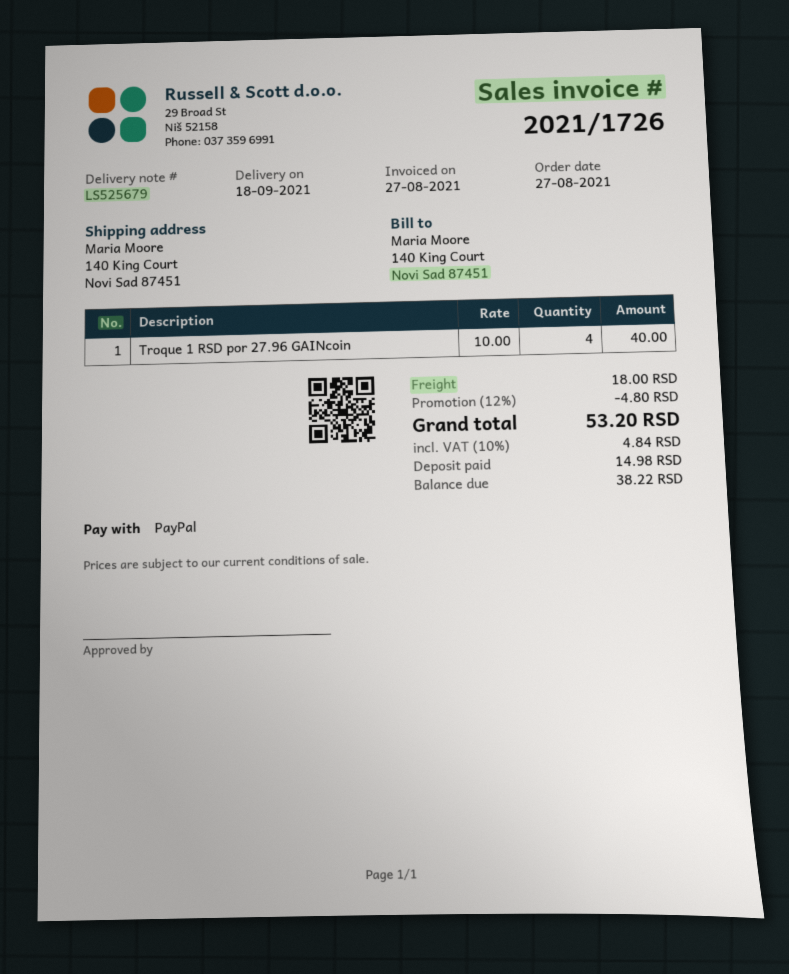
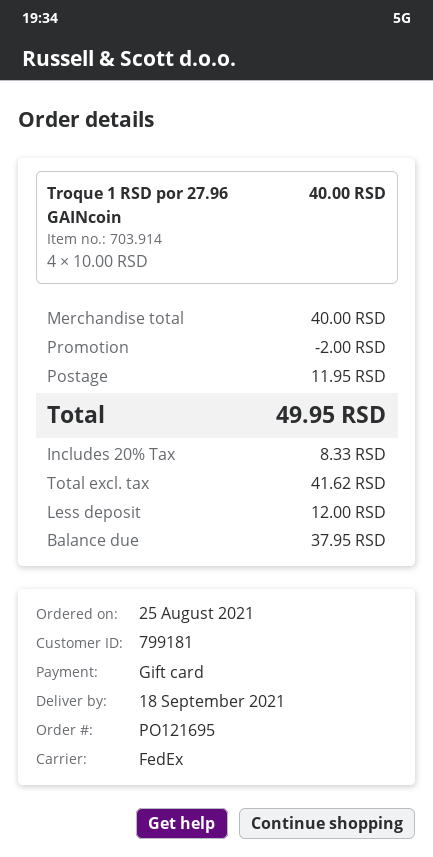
order date: 2021-08-27 -> 2021-08-25
payment method: PayPal -> gift card
discount: 4.80 -> 2.00
shipping: 18.00 -> 11.95
tax: 10% = 4.84 -> 20% = 8.33
total: 53.20 -> 49.95
deposit: 14.98 -> 12.00
balance: 38.22 -> 37.95

